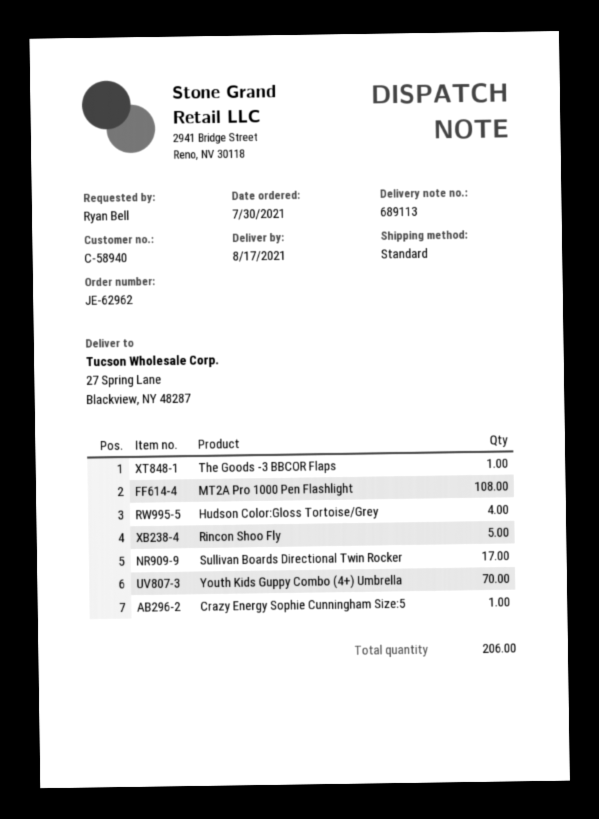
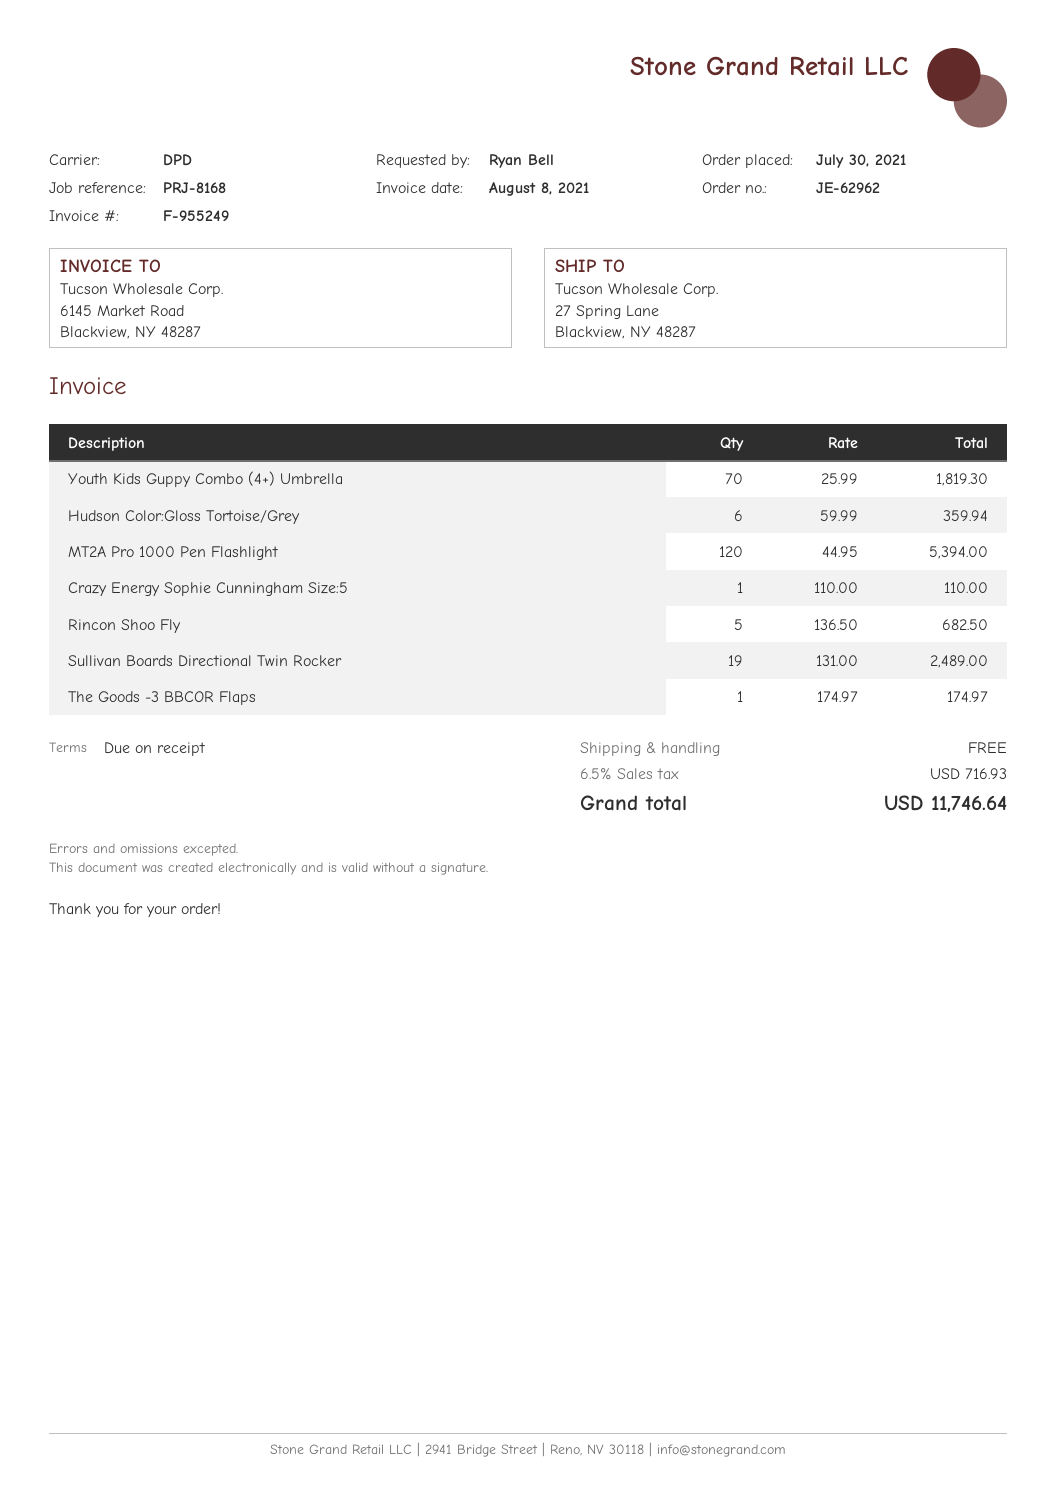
shipping method: standard -> DPD
MT2A Pro 1000 Pen Flashlight: 108 -> 120
Hudson Color:Gloss Tortoise/Grey: 4 -> 6
Sullivan Boards Directional Twin Rocker: 17 -> 19

